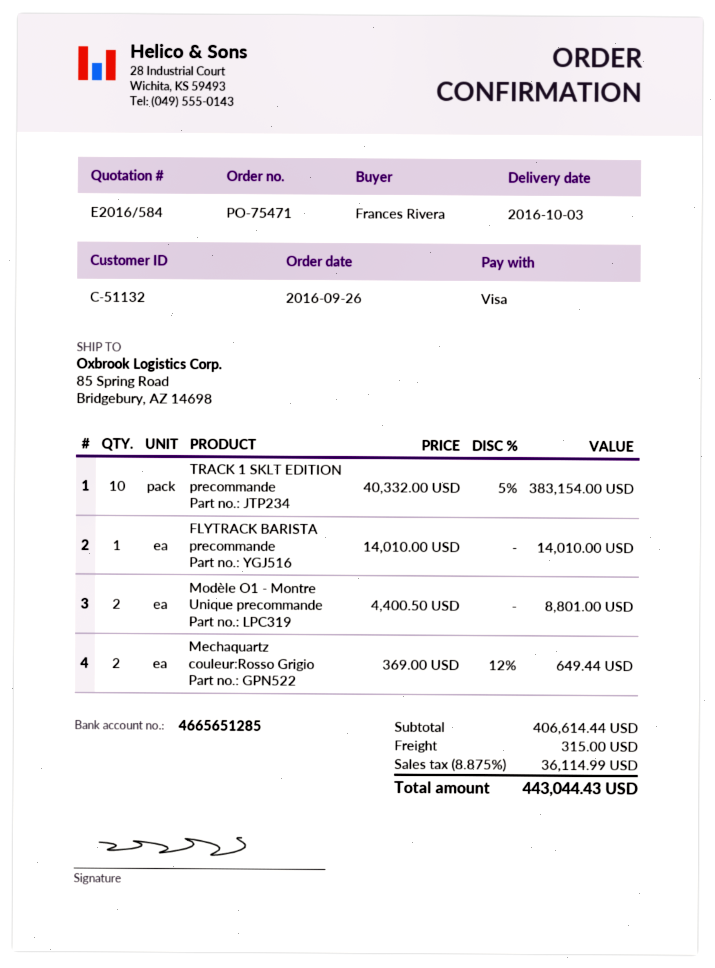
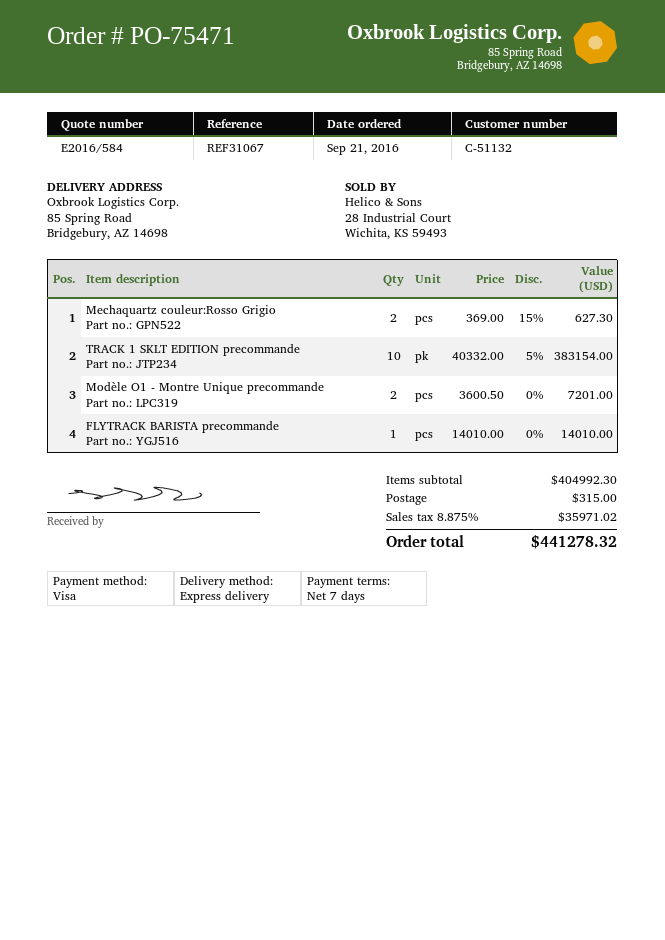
order date: 2016-09-26 -> 2016-09-21
Modèle O1 - Montre Unique precommande: 2 x 4400.50 = 8801.00 -> 2 x 3600.50 = 7201.00
Mechaquartz couleur:Rosso Grigio: 2 x 369.00 - 12% = 649.44 -> 2 x 369.00 - 15% = 627.30
subtotal: 406614.44 -> 404992.30
tax: 8.875% = 36114.99 -> 8.875% = 35971.02
total: 443044.43 -> 441278.32

